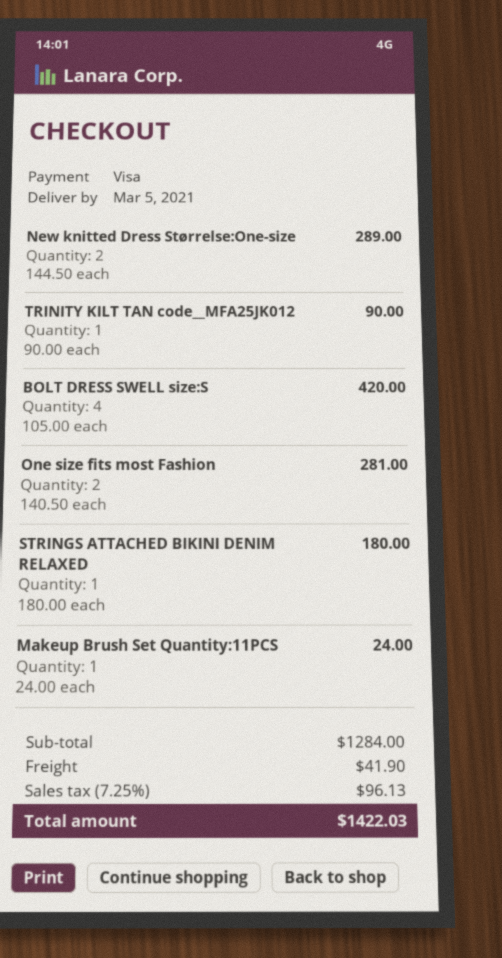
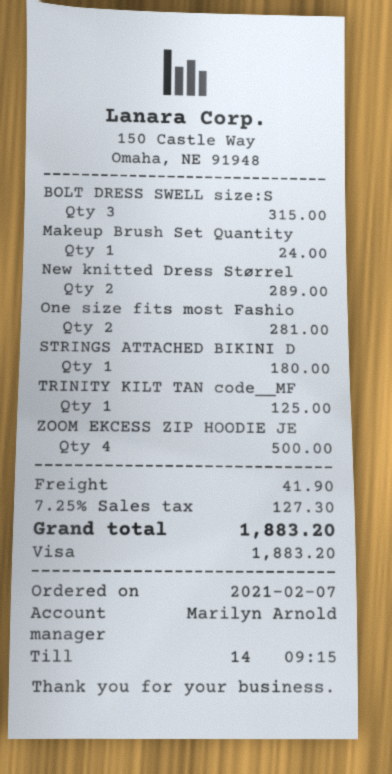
TRINITY KILT TAN code__MFA25JK012: 1 for 90.00 -> 1 for 125.00
BOLT DRESS SWELL size:S: 4 for 420.00 -> 3 for 315.00
ZOOM EKCESS ZIP HOODIE JE: none -> 4 for 500.00
tax: 7.25% = 96.13 -> 7.25% = 127.30
total: 1422.03 -> 1883.20

